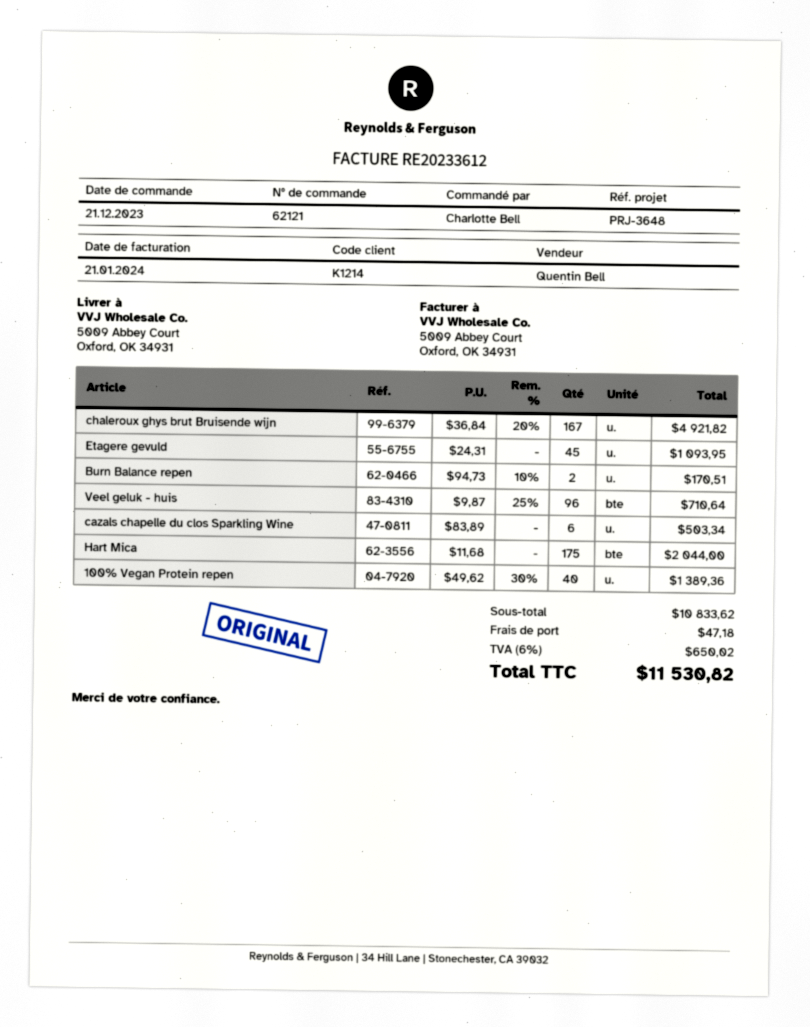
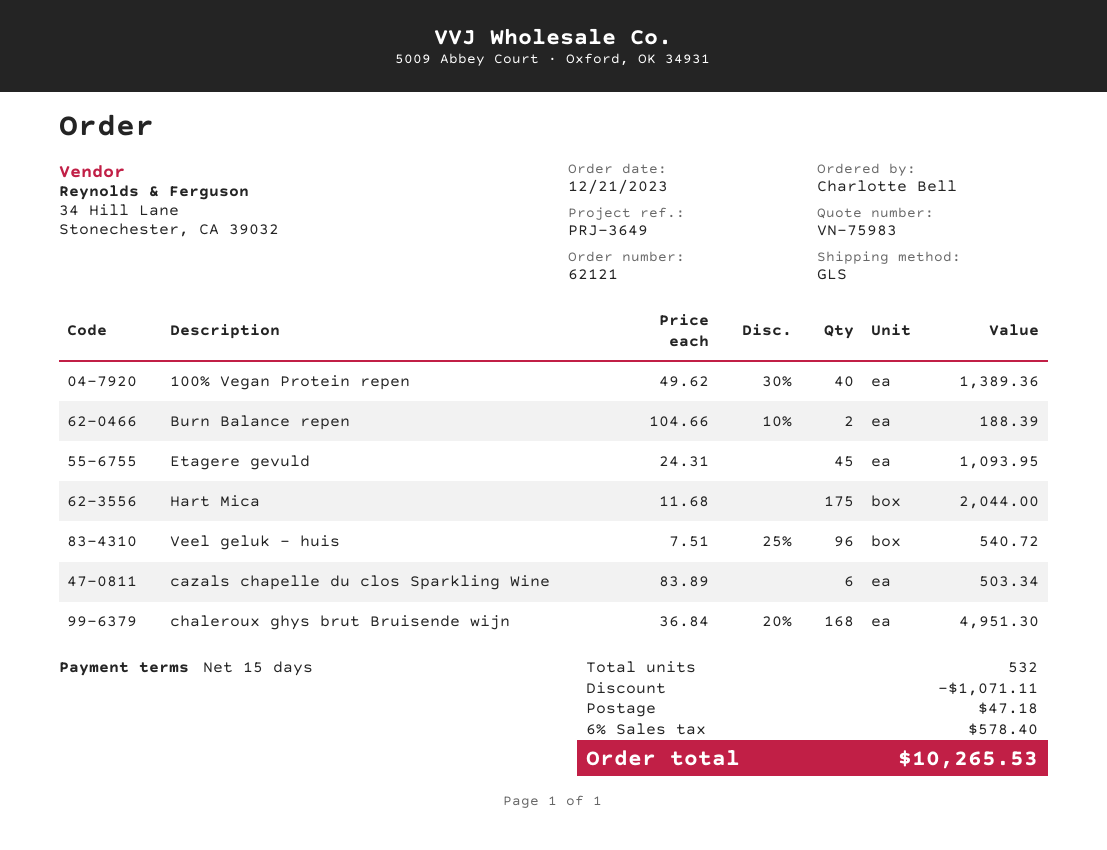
reference: PRJ-3648 -> PRJ-3649
chaleroux ghys brut Bruisende wijn: 167 x 36.84 - 20% = 4921.82 -> 168 x 36.84 - 20% = 4951.30
Burn Balance repen: 2 x 94.73 - 10% = 170.51 -> 2 x 104.66 - 10% = 188.39
Veel geluk - huis: 96 x 9.87 - 25% = 710.64 -> 96 x 7.51 - 25% = 540.72
discount: none -> 1071.11
tax: 6% = 650.02 -> 6% = 578.40
total: 11530.82 -> 10265.53

